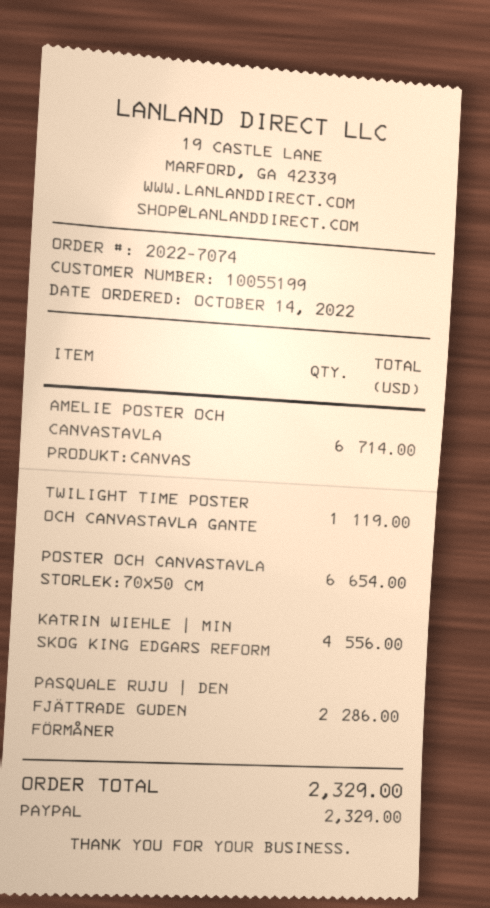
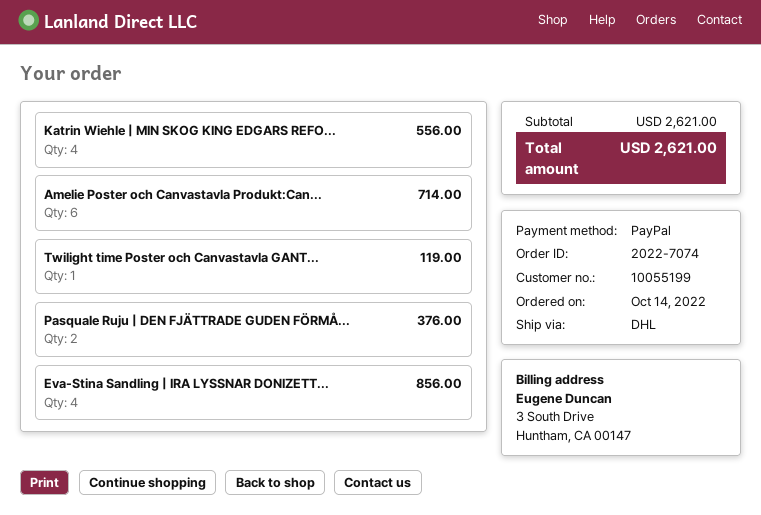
POSTER OCH CANVASTAVLA STORLEK:70X50 CM: 6 for 654.00 -> none
PASQUALE RUJU | DEN FJÄTTRADE GUDEN FÖRMÅNER: 2 for 286.00 -> 2 for 376.00
Eva-Stina Sandling | IRA LYSSNAR DONIZETT...: none -> 4 for 856.00
total: 2329.00 -> 2621.00

